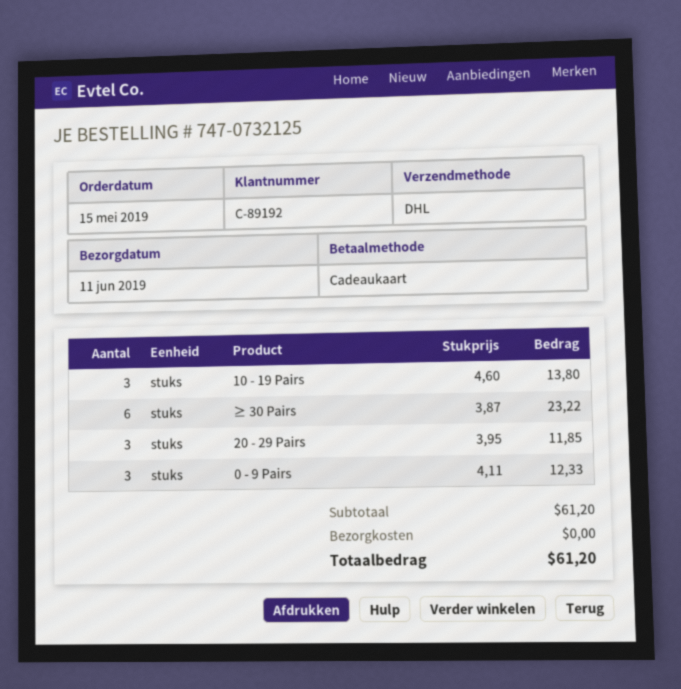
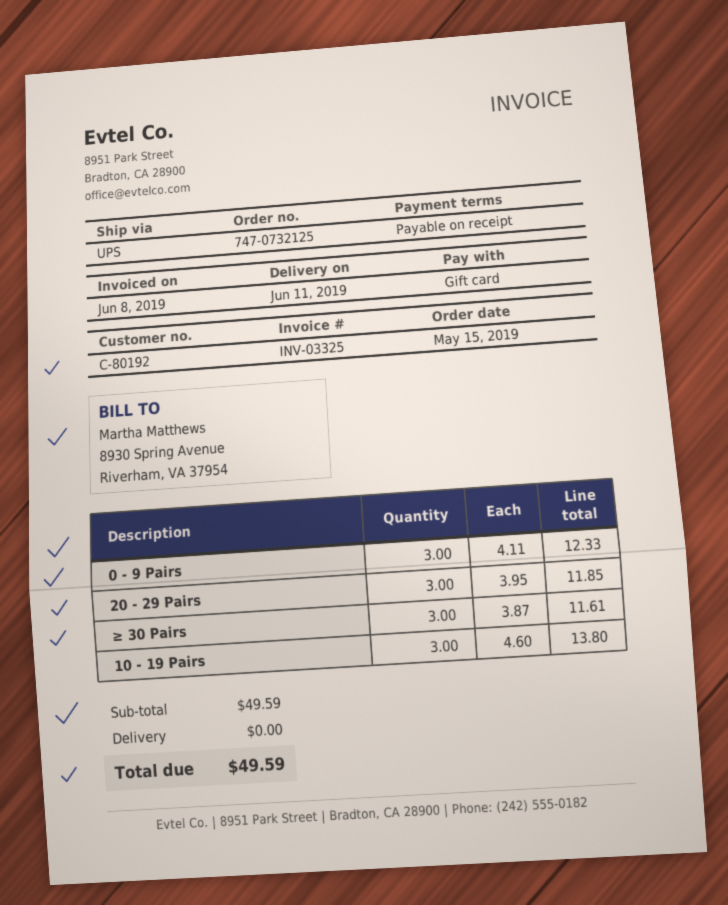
customer number: C-89192 -> C-80192
shipping method: DHL -> UPS
≥ 30 Pairs: 6 x 3.87 = 23.22 -> 3 x 3.87 = 11.61
subtotal: 61.20 -> 49.59
total: 61.20 -> 49.59

